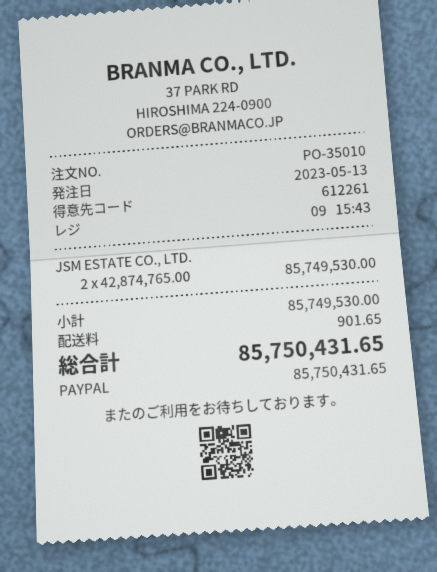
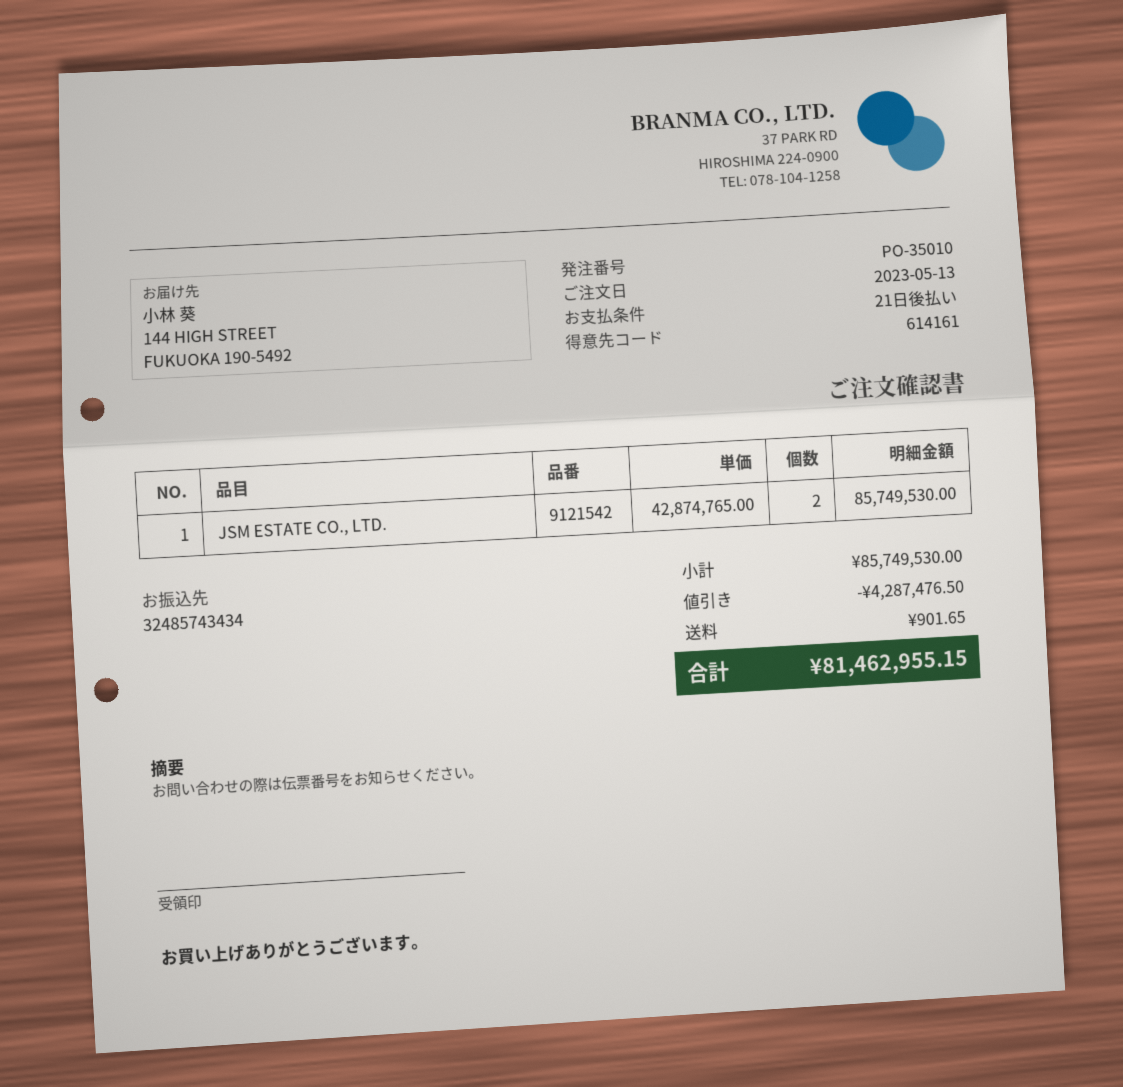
customer number: 612261 -> 614161
discount: none -> 4287476.50
total: 85750431.65 -> 81462955.15

